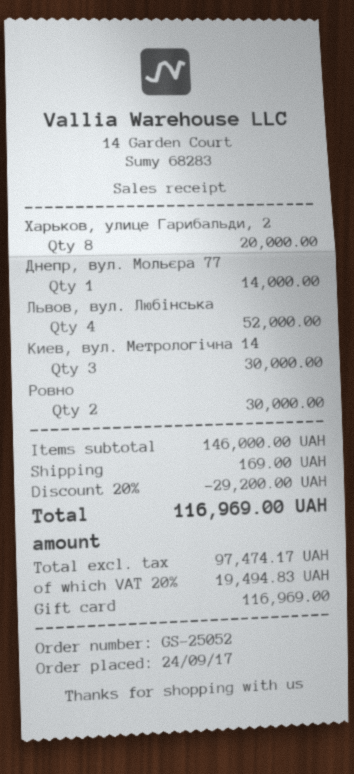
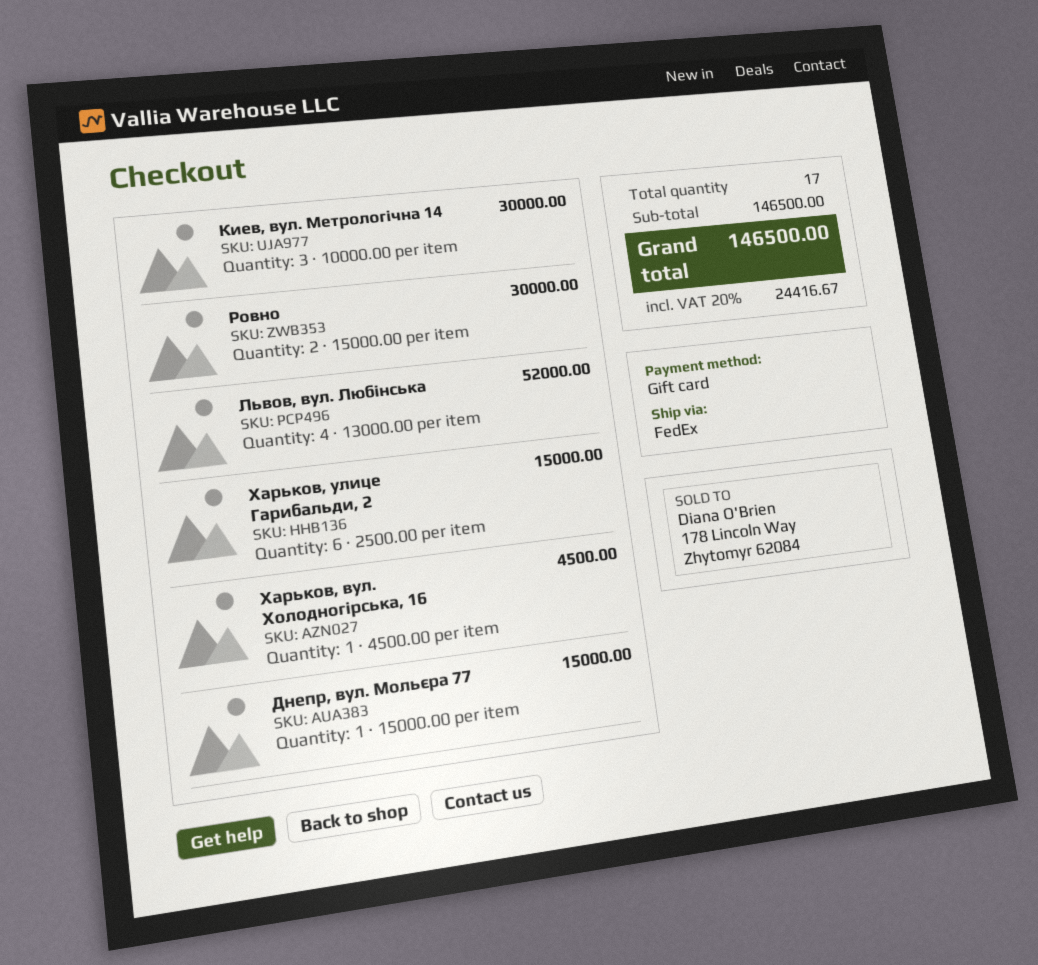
Харьков, улице Гарибальди, 2: 8 for 20000.00 -> 6 for 15000.00
Днепр, вул. Мольєра 77: 1 for 14000.00 -> 1 for 15000.00
Харьков, вул. Холодногірська, 16: none -> 1 for 4500.00
subtotal: 146000.00 -> 146500.00
discount: 20% = 29200.00 -> none
shipping: 169.00 -> none
tax: 20% = 19494.83 -> 20% = 24416.67
total: 116969.00 -> 146500.00

